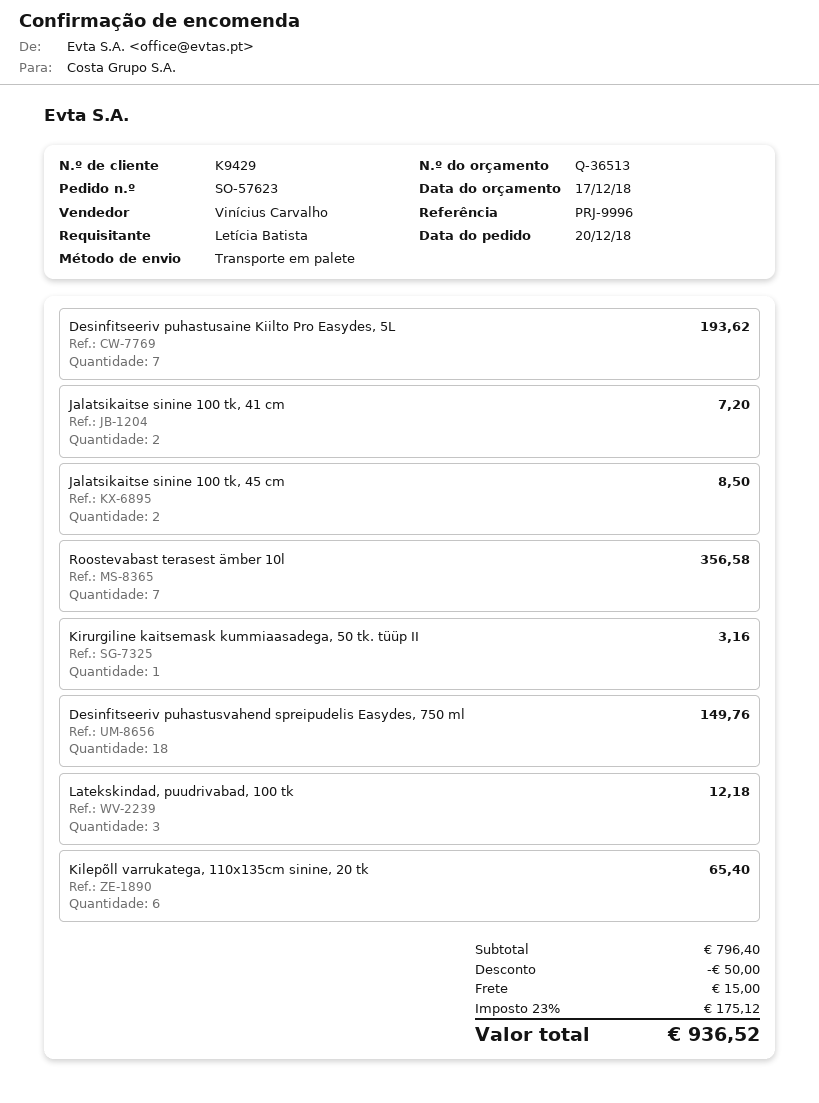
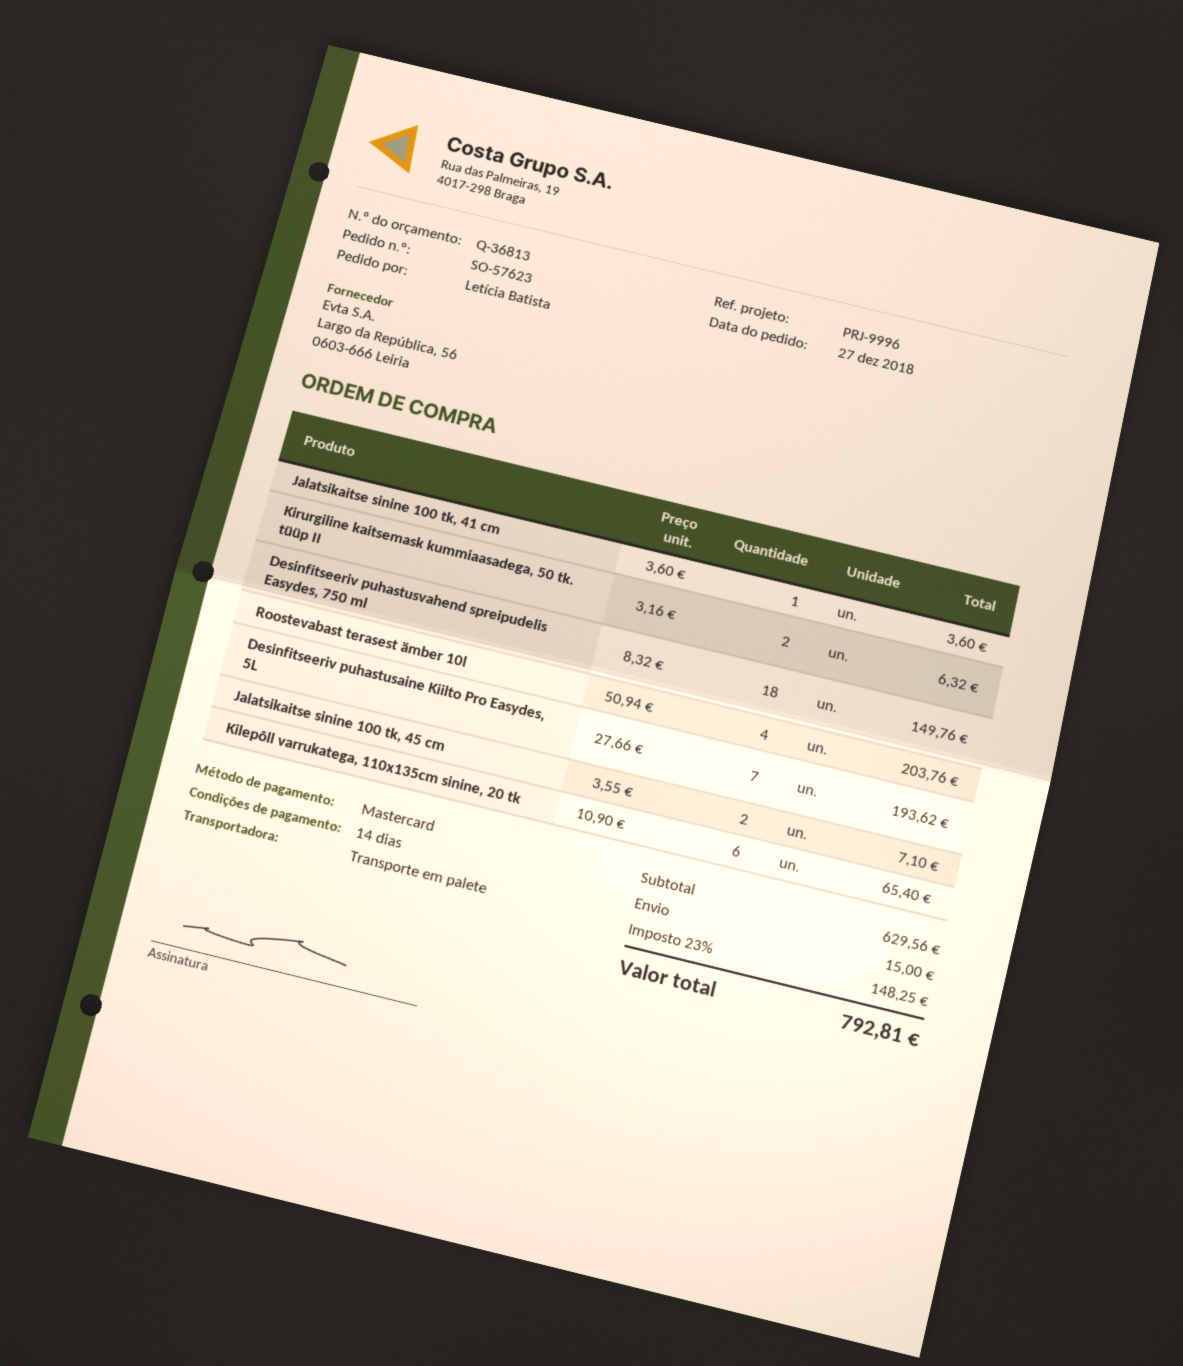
quote number: Q-36513 -> Q-36813
order date: 2018-12-20 -> 2018-12-27
Jalatsikaitse sinine 100 tk, 41 cm: 2 for 7.20 -> 1 for 3.60
Jalatsikaitse sinine 100 tk, 45 cm: 2 for 8.50 -> 2 for 7.10
Roostevabast terasest ämber 10l: 7 for 356.58 -> 4 for 203.76
Kirurgiline kaitsemask kummiaasadega, 50 tk. tüüp II: 1 for 3.16 -> 2 for 6.32
Latekskindad, puudrivabad, 100 tk: 3 for 12.18 -> none
subtotal: 796.40 -> 629.56
discount: 50.00 -> none
tax: 23% = 175.12 -> 23% = 148.25
total: 936.52 -> 792.81

